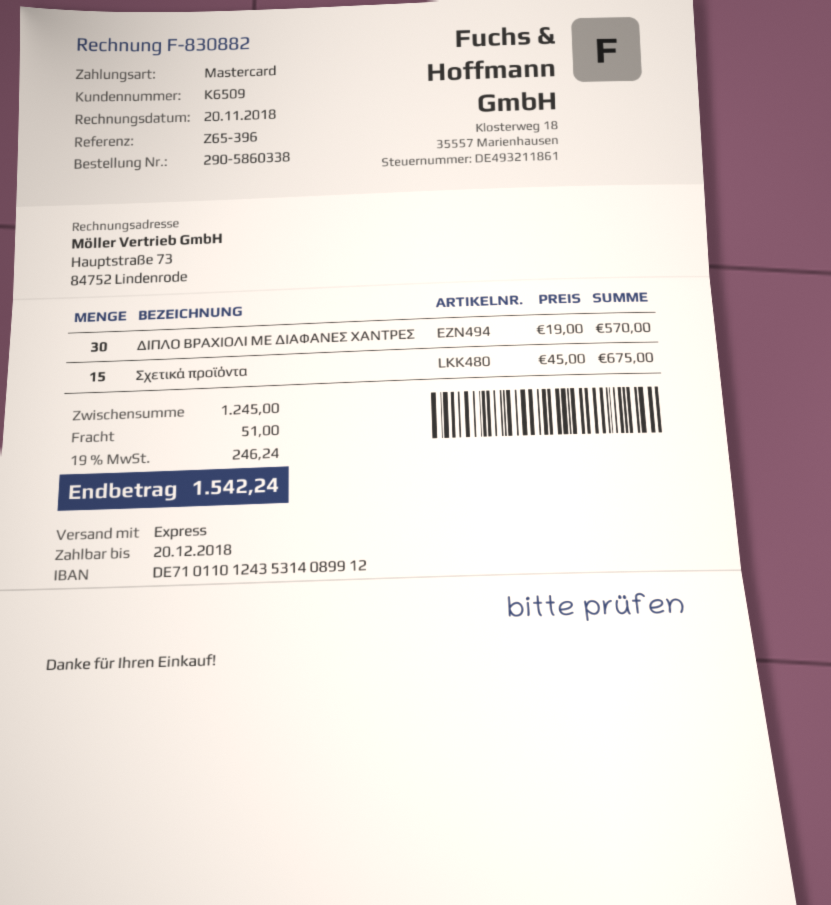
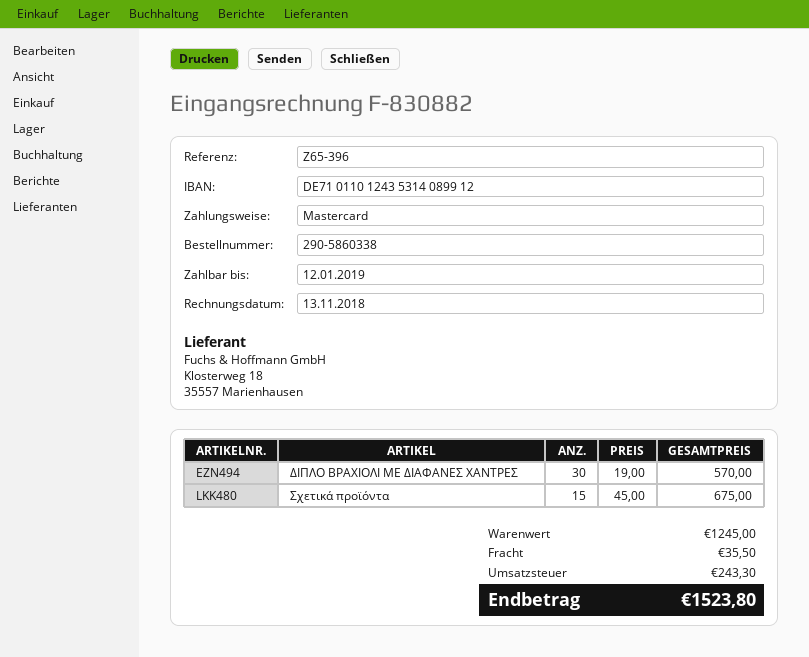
invoice date: 2018-11-20 -> 2018-11-13
due date: 2018-12-20 -> 2019-01-12
shipping: 51.00 -> 35.50
tax: 246.24 -> 243.30
total: 1542.24 -> 1523.80

